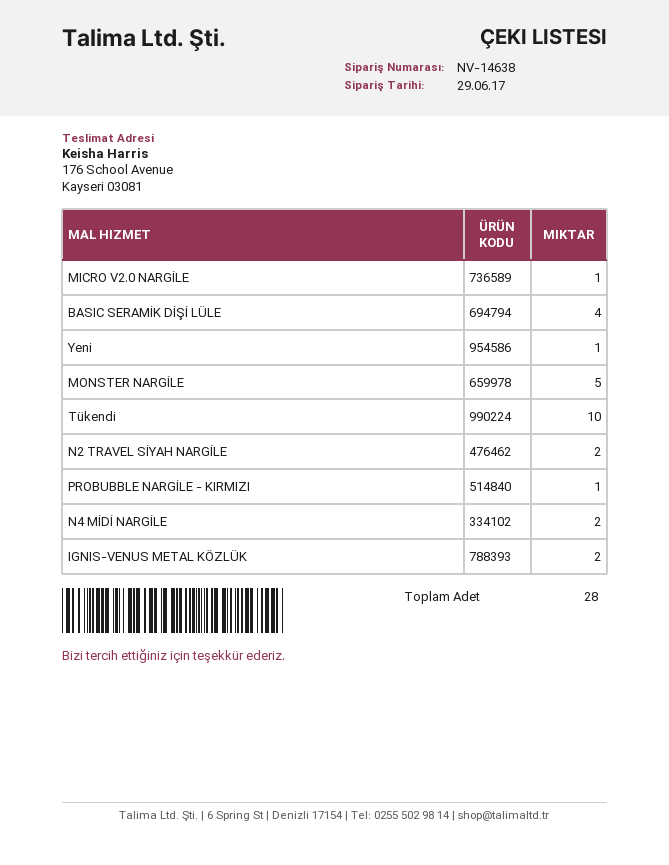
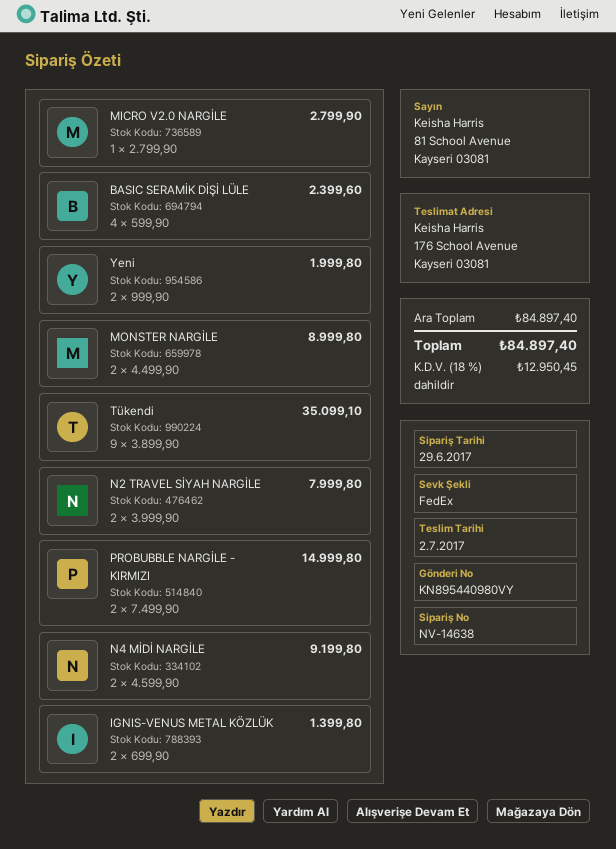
Yeni: 1 -> 2
MONSTER NARGİLE: 5 -> 2
Tükendi: 10 -> 9
PROBUBBLE NARGİLE - KIRMIZI: 1 -> 2

